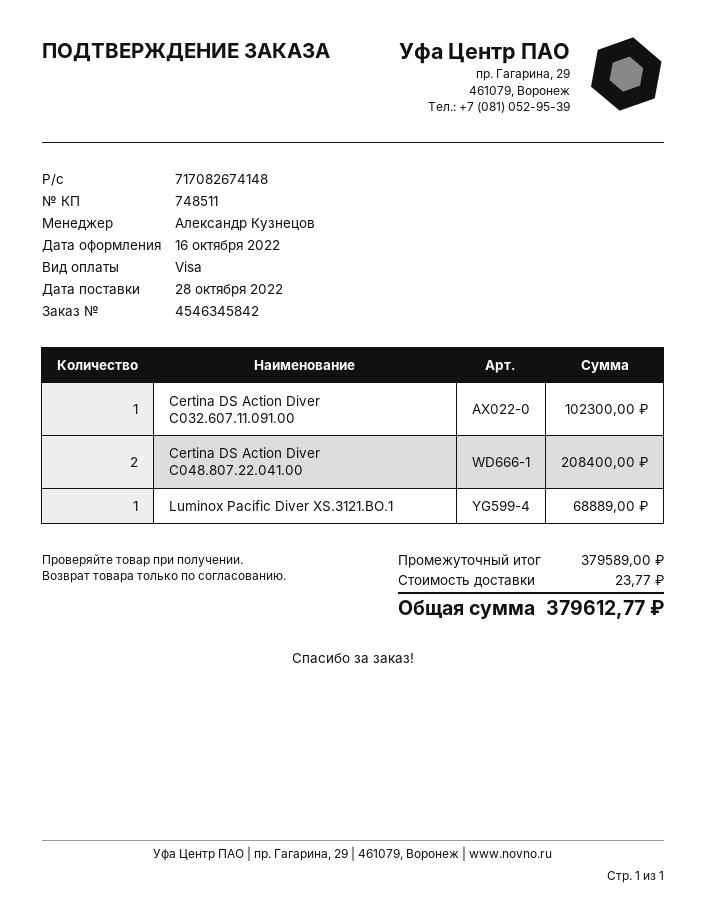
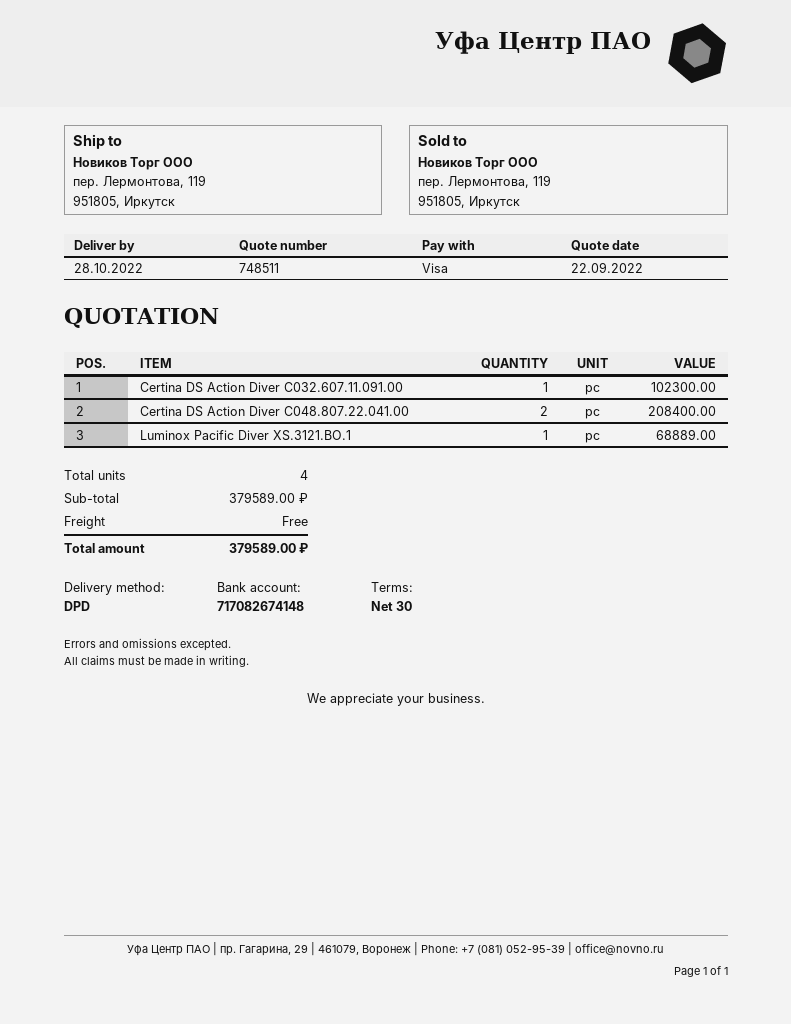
shipping: 23.77 -> 0.00
total: 379612.77 -> 379589.00

